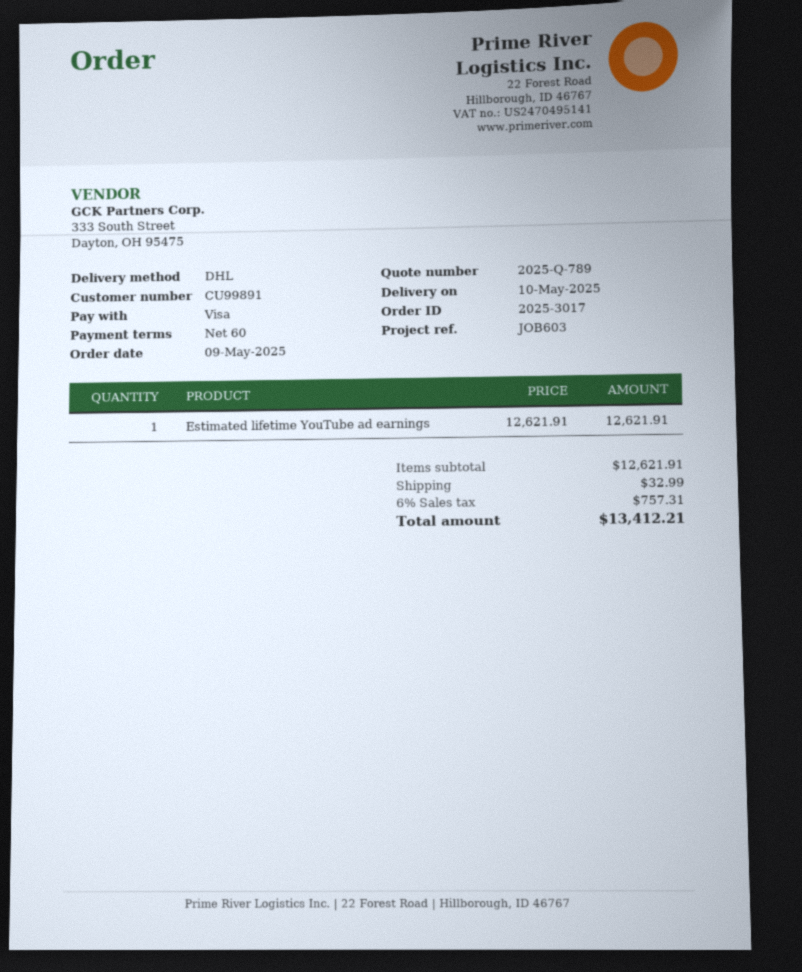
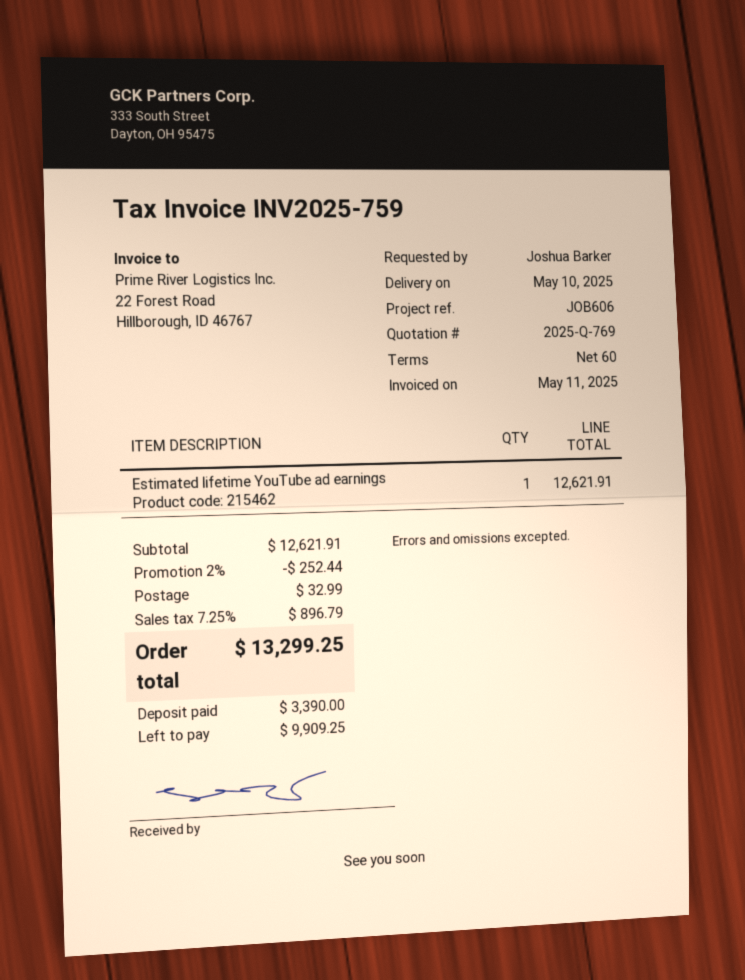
quote number: 2025-Q-789 -> 2025-Q-769
reference: JOB603 -> JOB606
discount: none -> 2% = 252.44
tax: 6% = 757.31 -> 7.25% = 896.79
total: 13412.21 -> 13299.25

